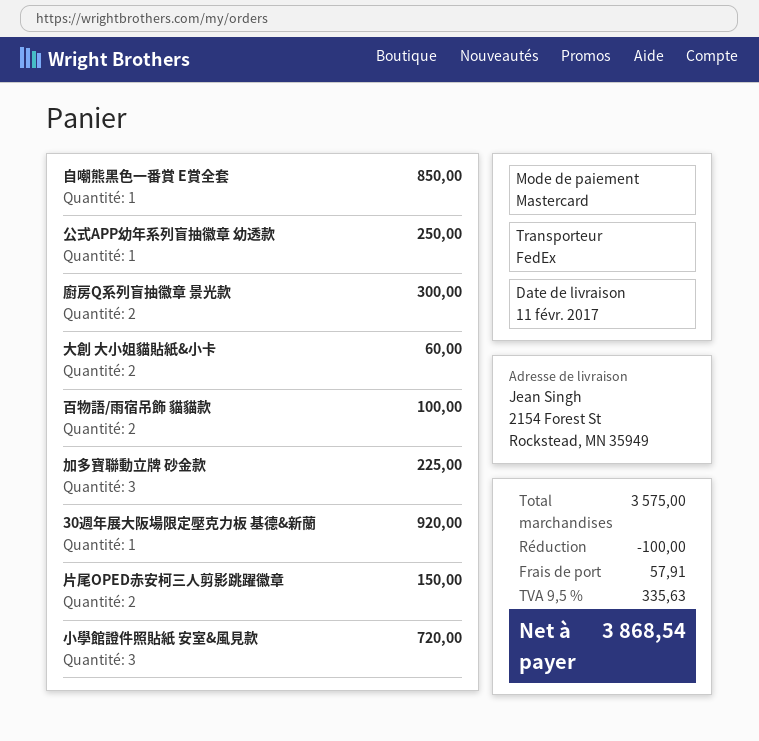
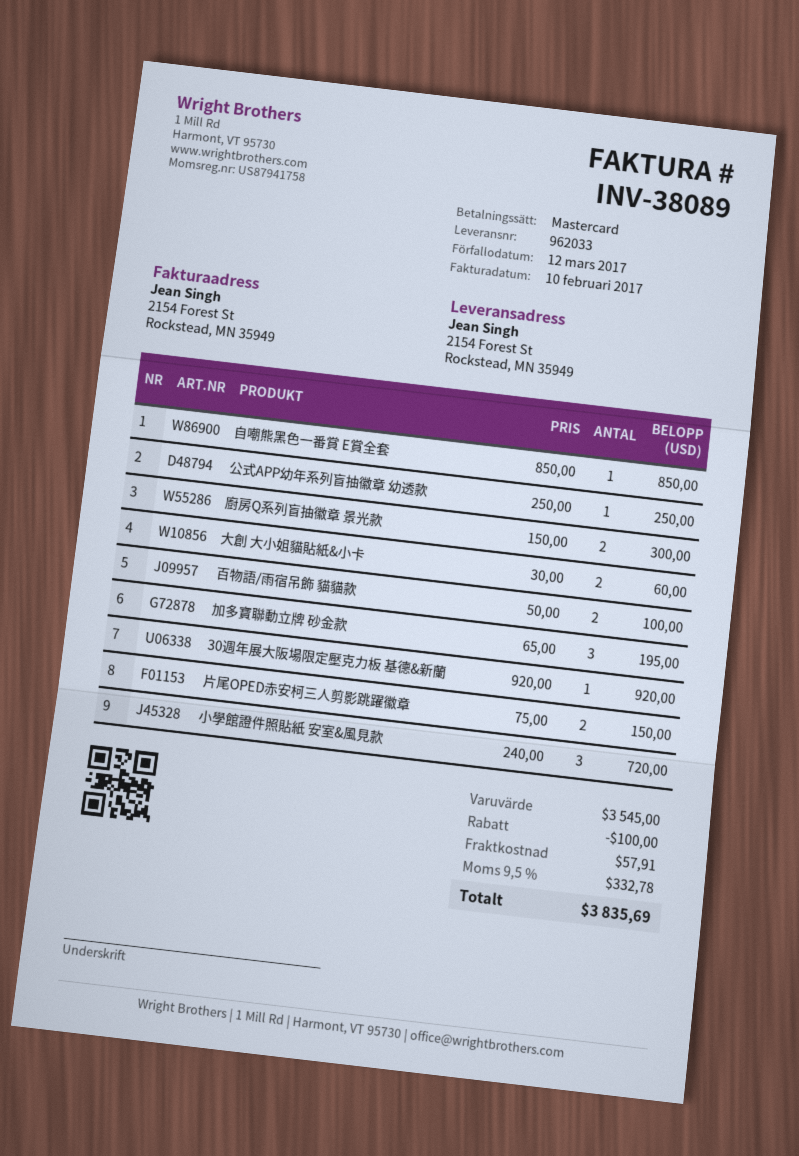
加多寶聯動立牌 砂金款: 3 for 225.00 -> 3 for 195.00
subtotal: 3575.00 -> 3545.00
tax: 9.5% = 335.63 -> 9.5% = 332.78
total: 3868.54 -> 3835.69

